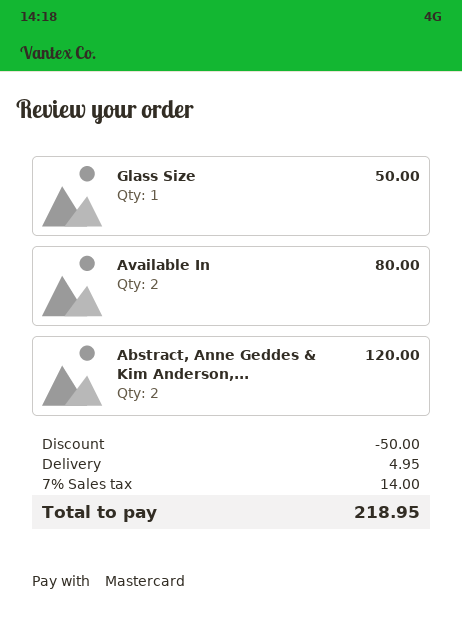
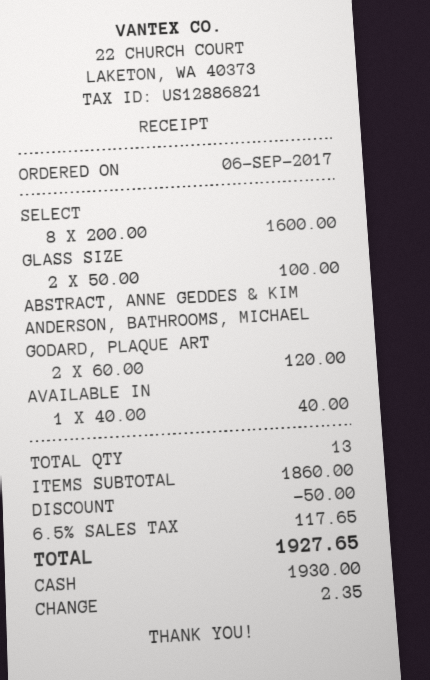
payment method: Mastercard -> cash
Glass Size: 1 for 50.00 -> 2 for 100.00
Available In: 2 for 80.00 -> 1 for 40.00
SELECT: none -> 8 for 1600.00
shipping: 4.95 -> none
tax: 7% = 14.00 -> 6.5% = 117.65
total: 218.95 -> 1927.65

